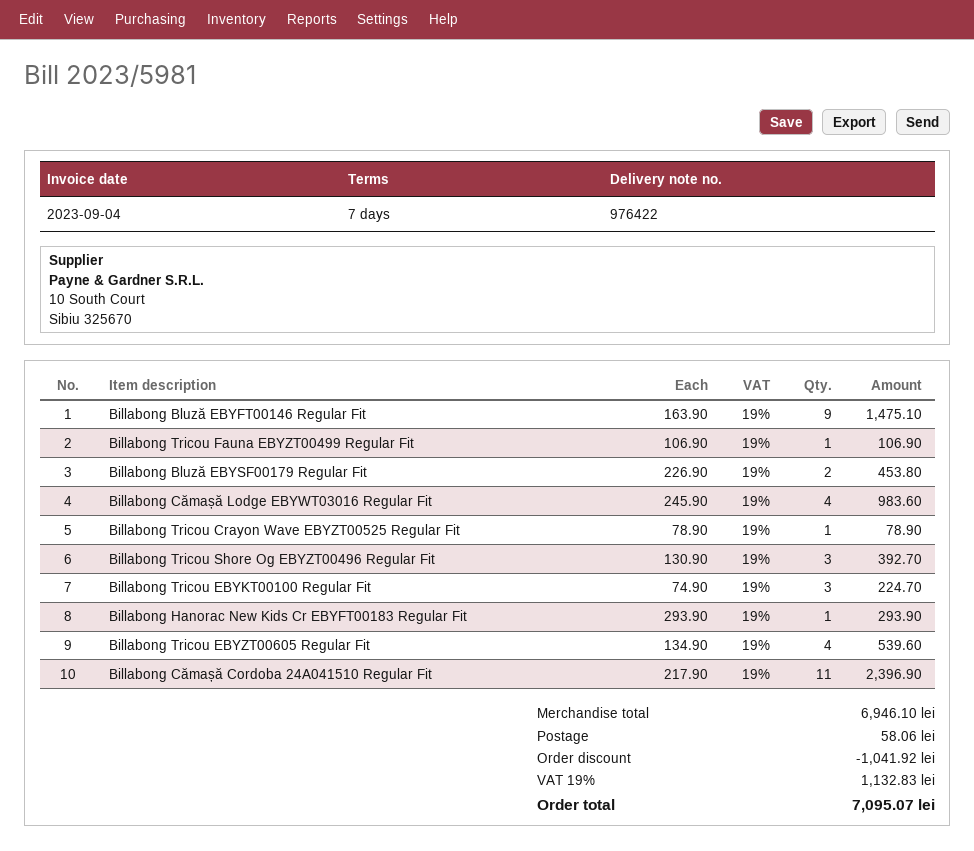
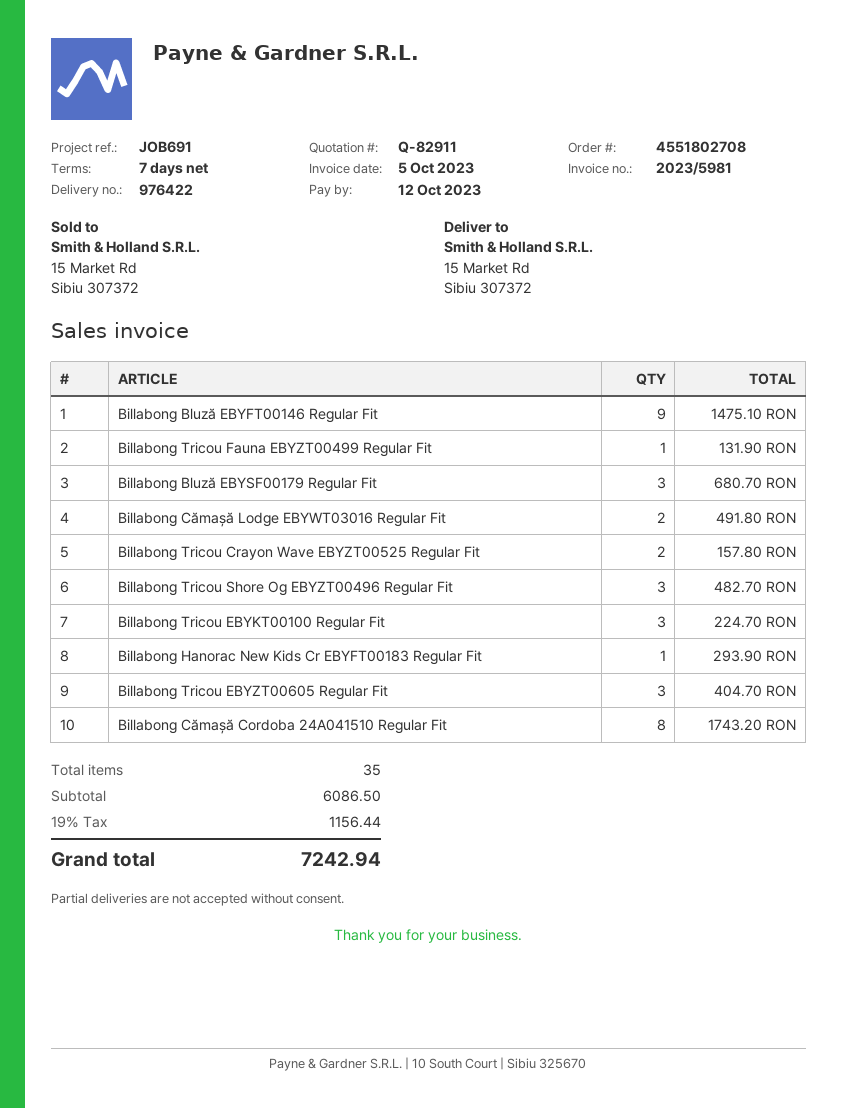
invoice date: 2023-09-04 -> 2023-10-05
Billabong Tricou Fauna EBYZT00499 Regular Fit: 1 for 106.90 -> 1 for 131.90
Billabong Bluză EBYSF00179 Regular Fit: 2 for 453.80 -> 3 for 680.70
Billabong Cămașă Lodge EBYWT03016 Regular Fit: 4 for 983.60 -> 2 for 491.80
Billabong Tricou Crayon Wave EBYZT00525 Regular Fit: 1 for 78.90 -> 2 for 157.80
Billabong Tricou Shore Og EBYZT00496 Regular Fit: 3 for 392.70 -> 3 for 482.70
Billabong Tricou EBYZT00605 Regular Fit: 4 for 539.60 -> 3 for 404.70
Billabong Cămașă Cordoba 24A041510 Regular Fit: 11 for 2396.90 -> 8 for 1743.20
subtotal: 6946.10 -> 6086.50
discount: 1041.92 -> none
shipping: 58.06 -> none
tax: 19% = 1132.83 -> 19% = 1156.44
total: 7095.07 -> 7242.94

